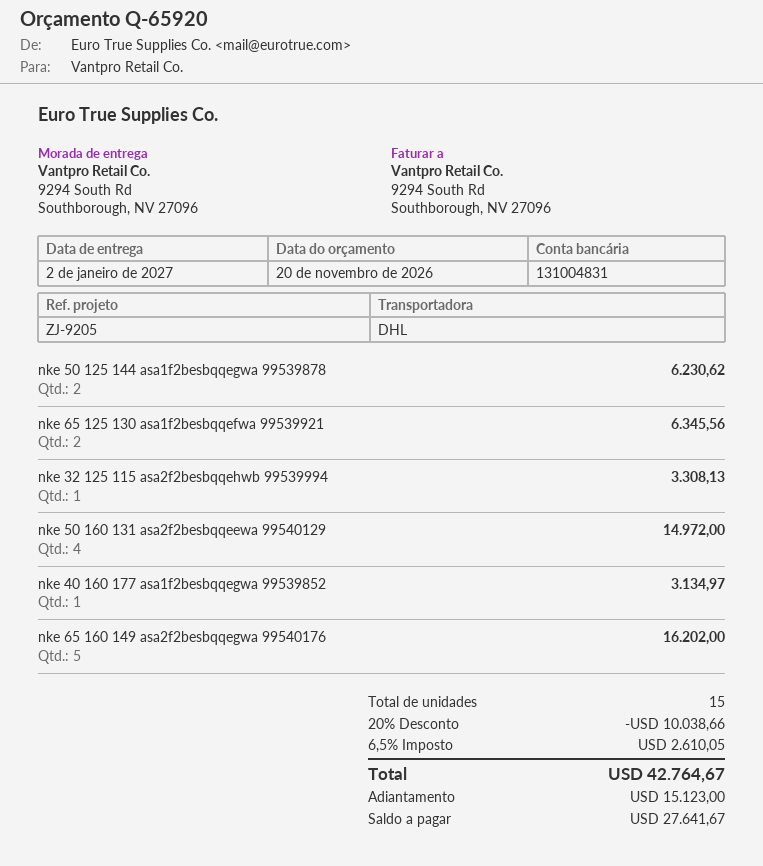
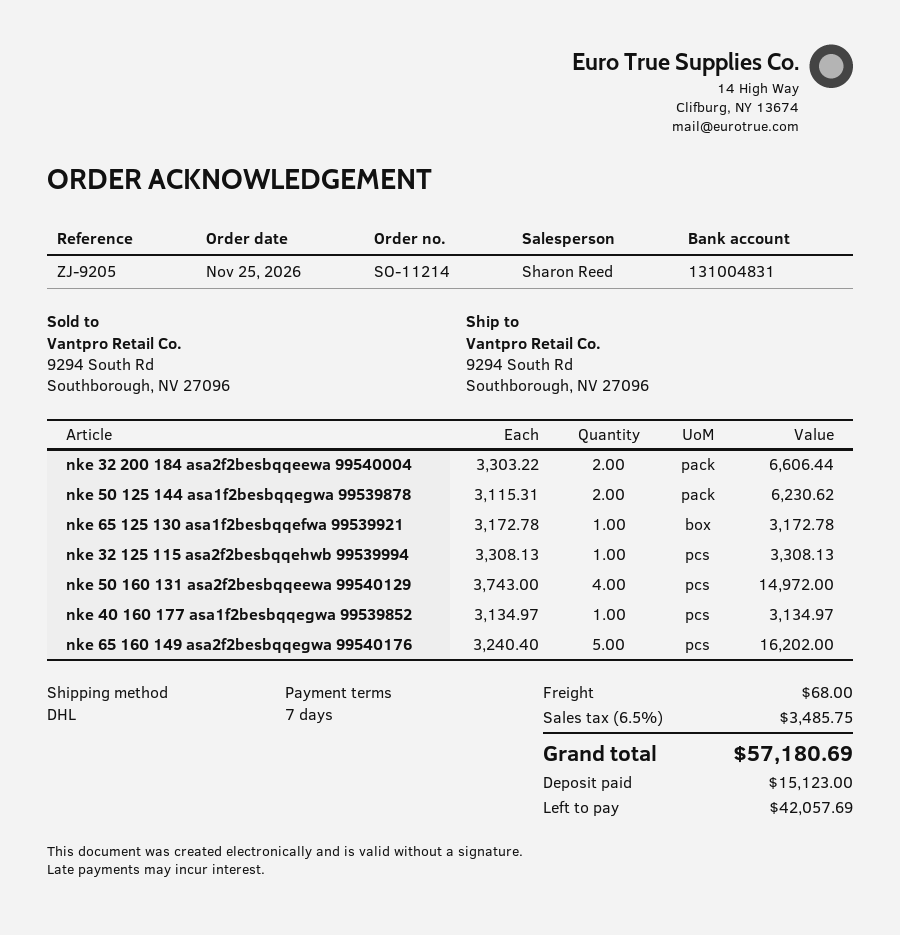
nke 65 125 130 asa1f2besbqqefwa 99539921: 2 for 6345.56 -> 1 for 3172.78
nke 32 200 184 asa2f2besbqqeewa 99540004: none -> 2 for 6606.44
discount: 20% = 10038.66 -> none
shipping: none -> 68.00
tax: 6.5% = 2610.05 -> 6.5% = 3485.75
total: 42764.67 -> 57180.69
balance: 27641.67 -> 42057.69

